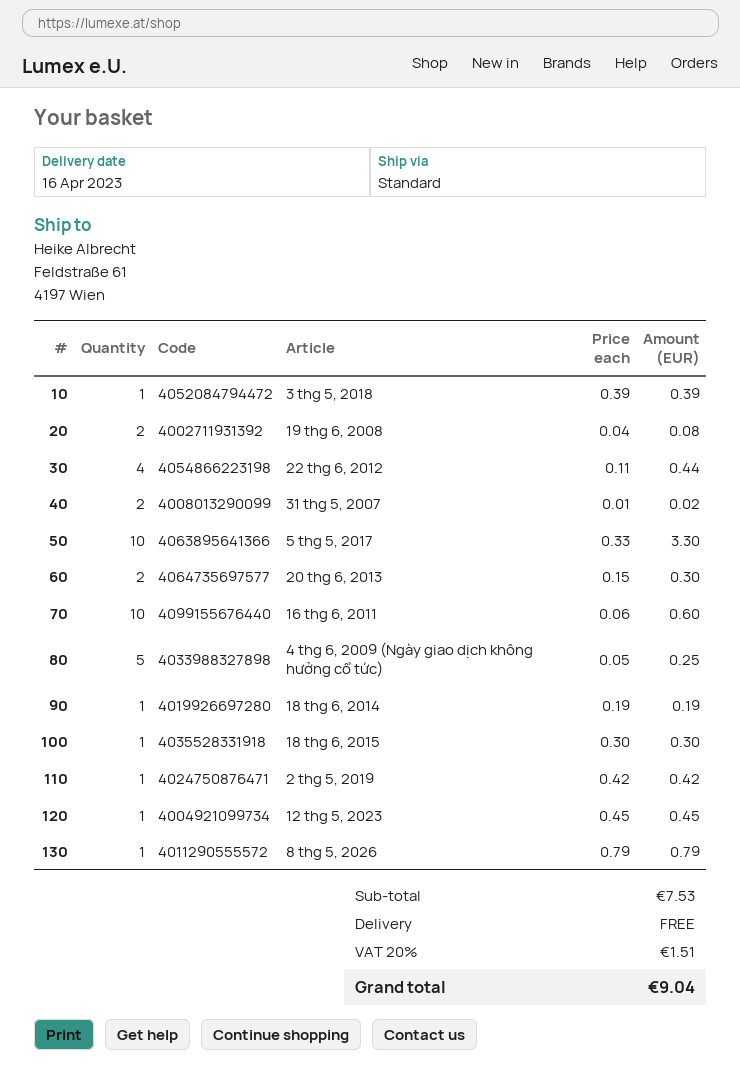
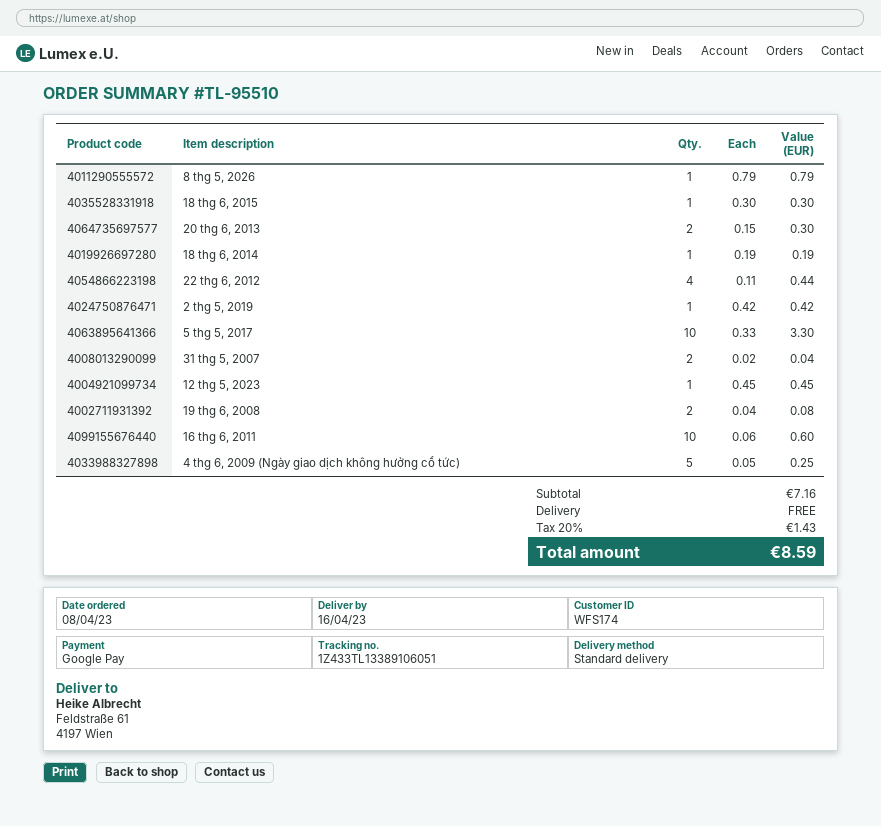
3 thg 5, 2018: 1 x 0.39 = 0.39 -> none
31 thg 5, 2007: 2 x 0.01 = 0.02 -> 2 x 0.02 = 0.04
subtotal: 7.53 -> 7.16
tax: 20% = 1.51 -> 20% = 1.43
total: 9.04 -> 8.59

